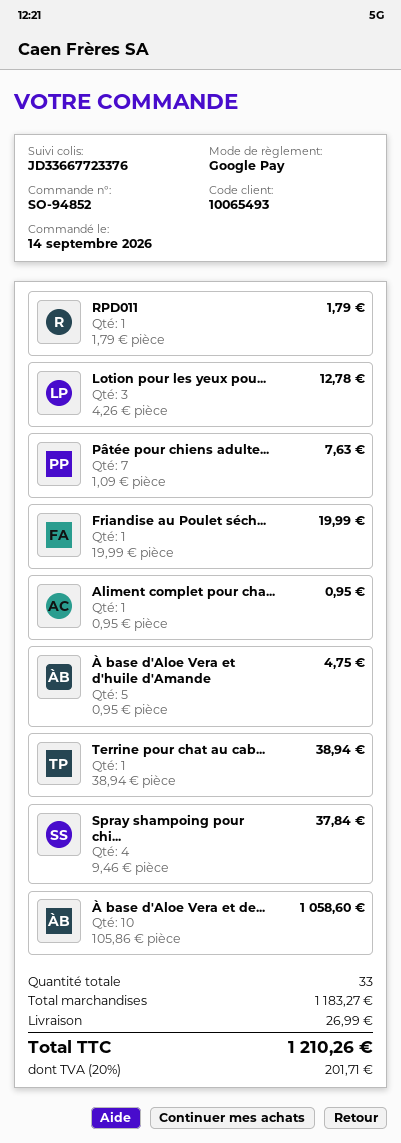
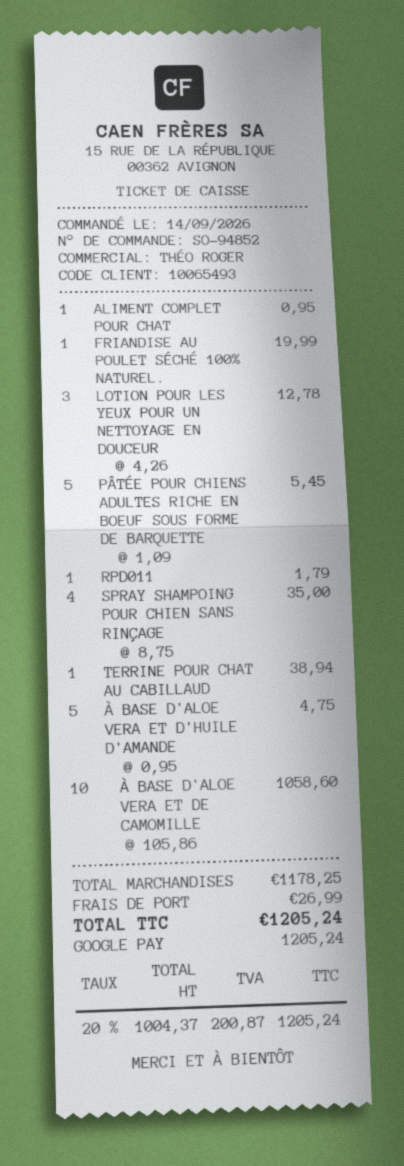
Pâtée pour chiens adulte...: 7 x 1.09 = 7.63 -> 5 x 1.09 = 5.45
Spray shampoing pour chi...: 4 x 9.46 = 37.84 -> 4 x 8.75 = 35.00
subtotal: 1183.27 -> 1178.25
tax: 20% = 201.71 -> 20% = 200.87
total: 1210.26 -> 1205.24

